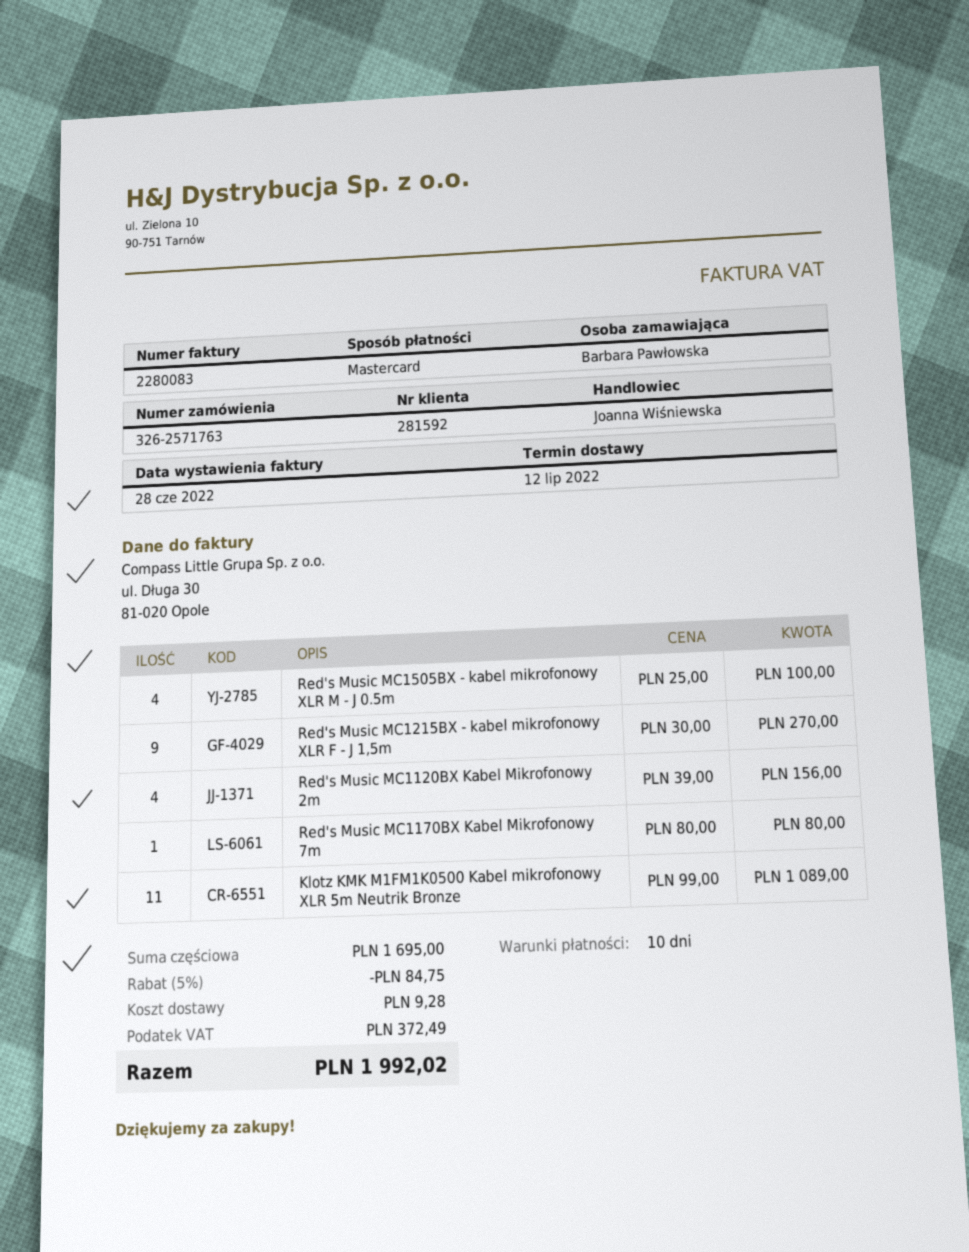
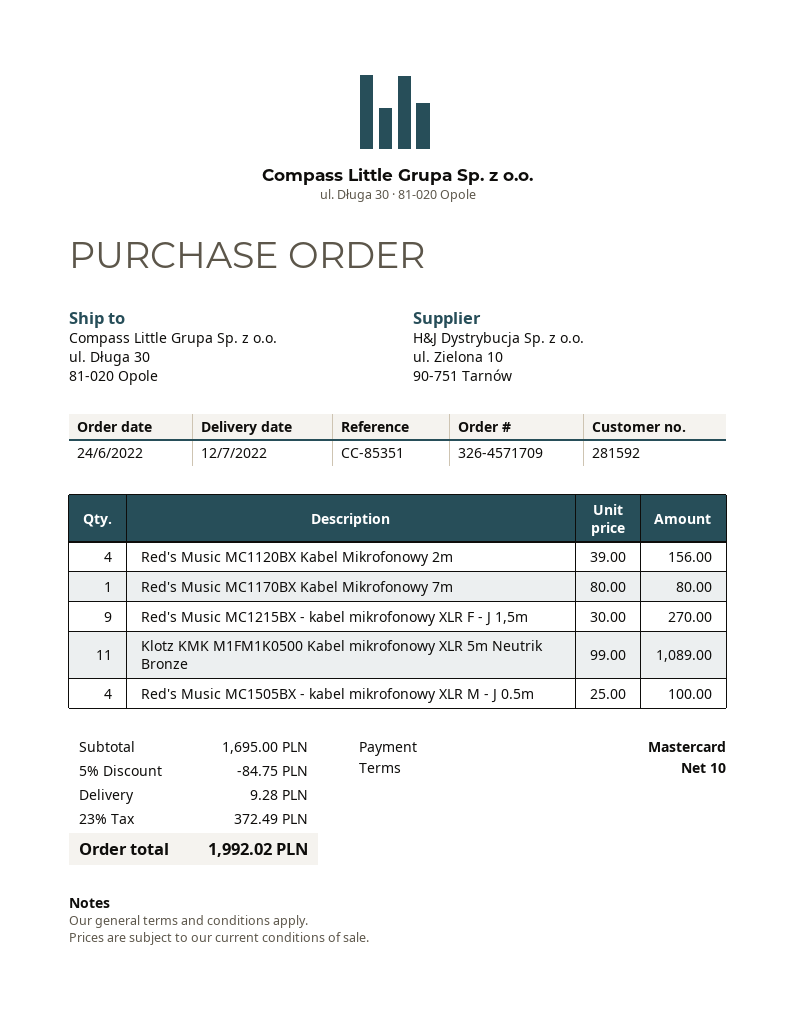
order number: 326-2571763 -> 326-4571709

